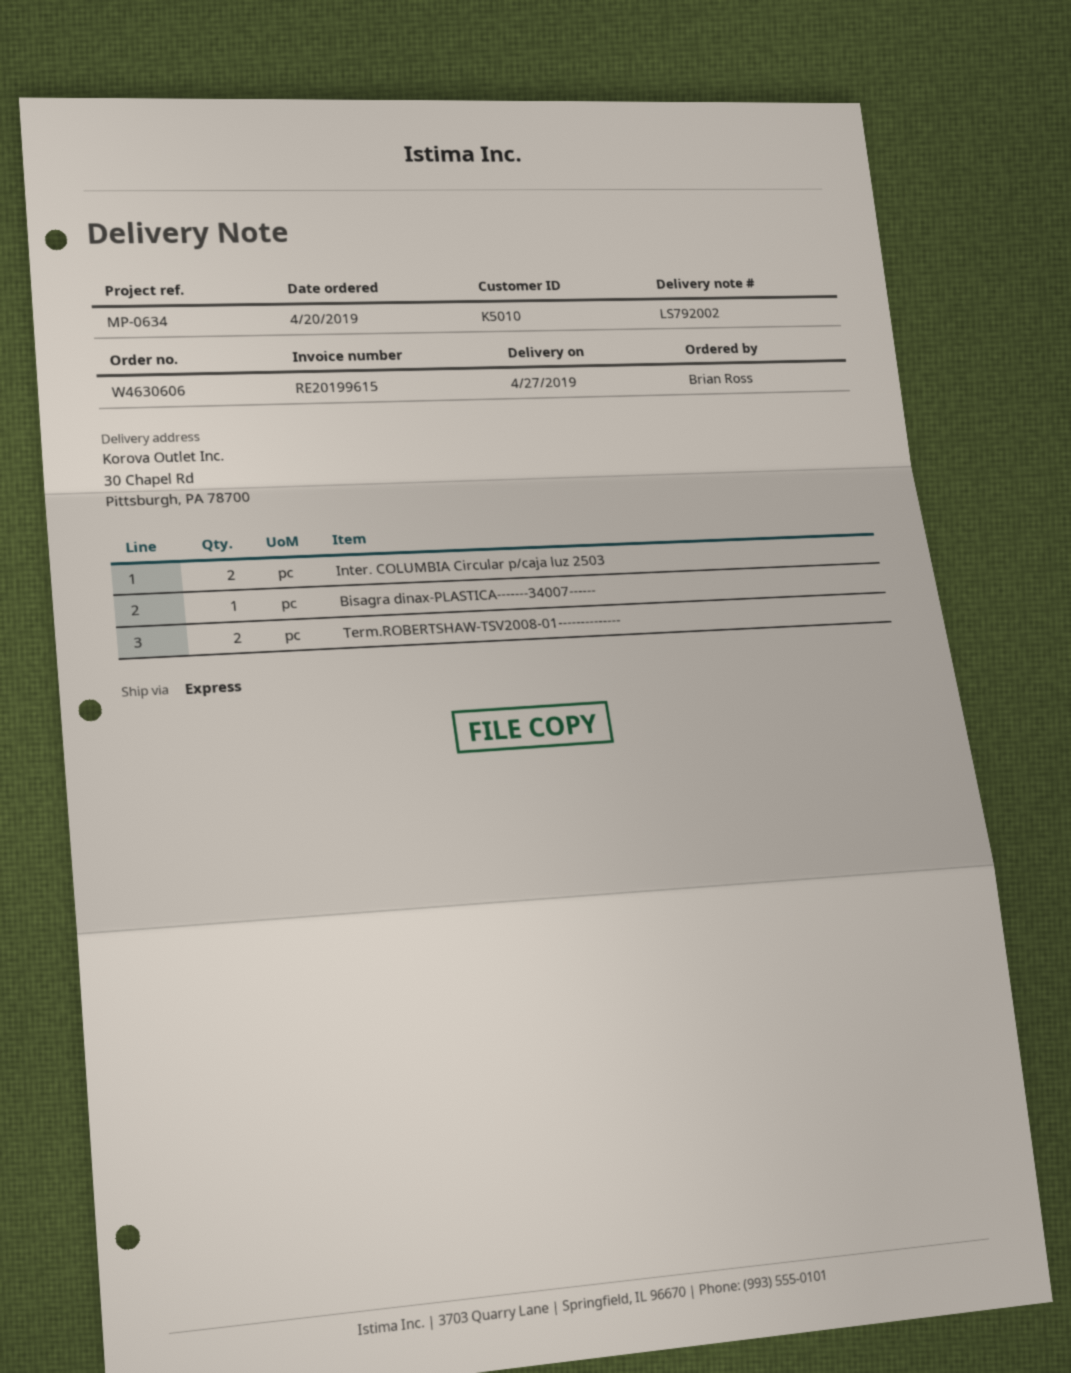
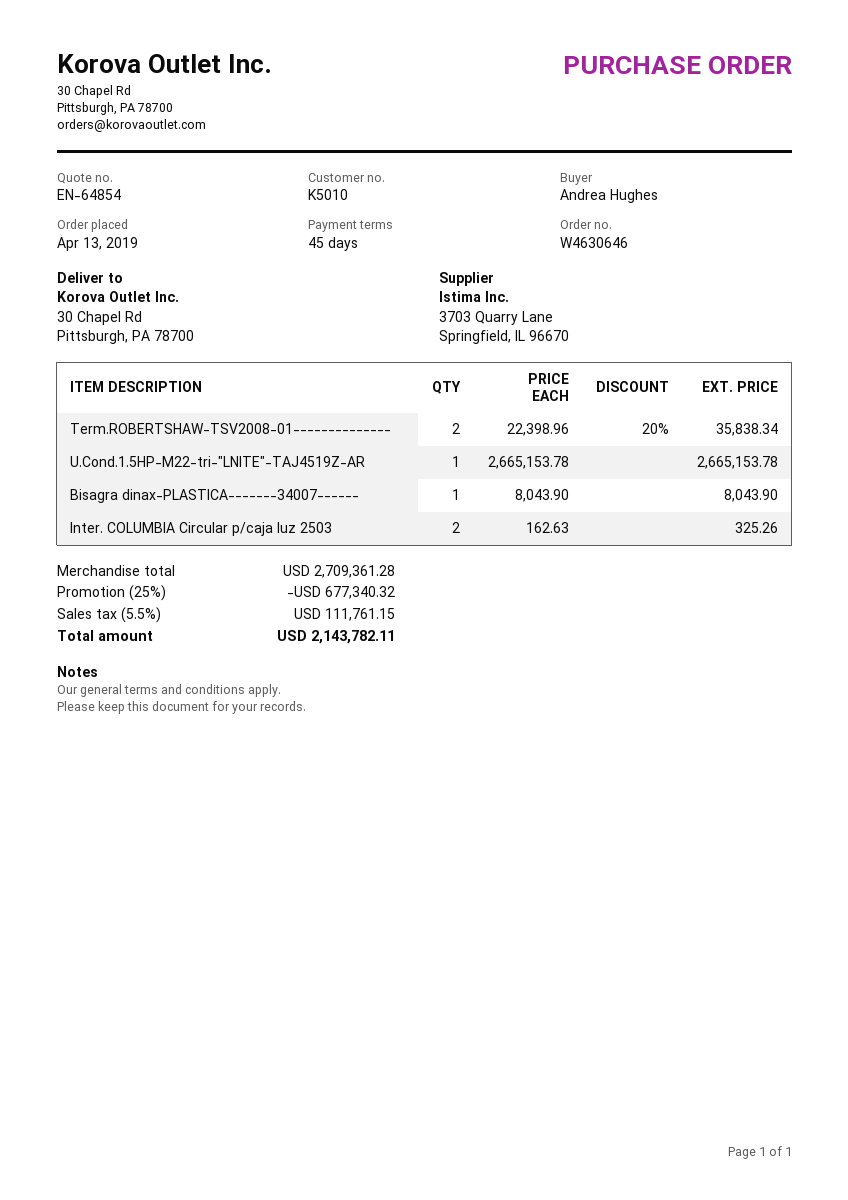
order number: W4630606 -> W4630646
order date: 2019-04-20 -> 2019-04-13
ordered by: Brian Ross -> Andrea Hughes
U.Cond.1.5HP-M22-tri-"LNITE"-TAJ4519Z-AR: none -> 1

